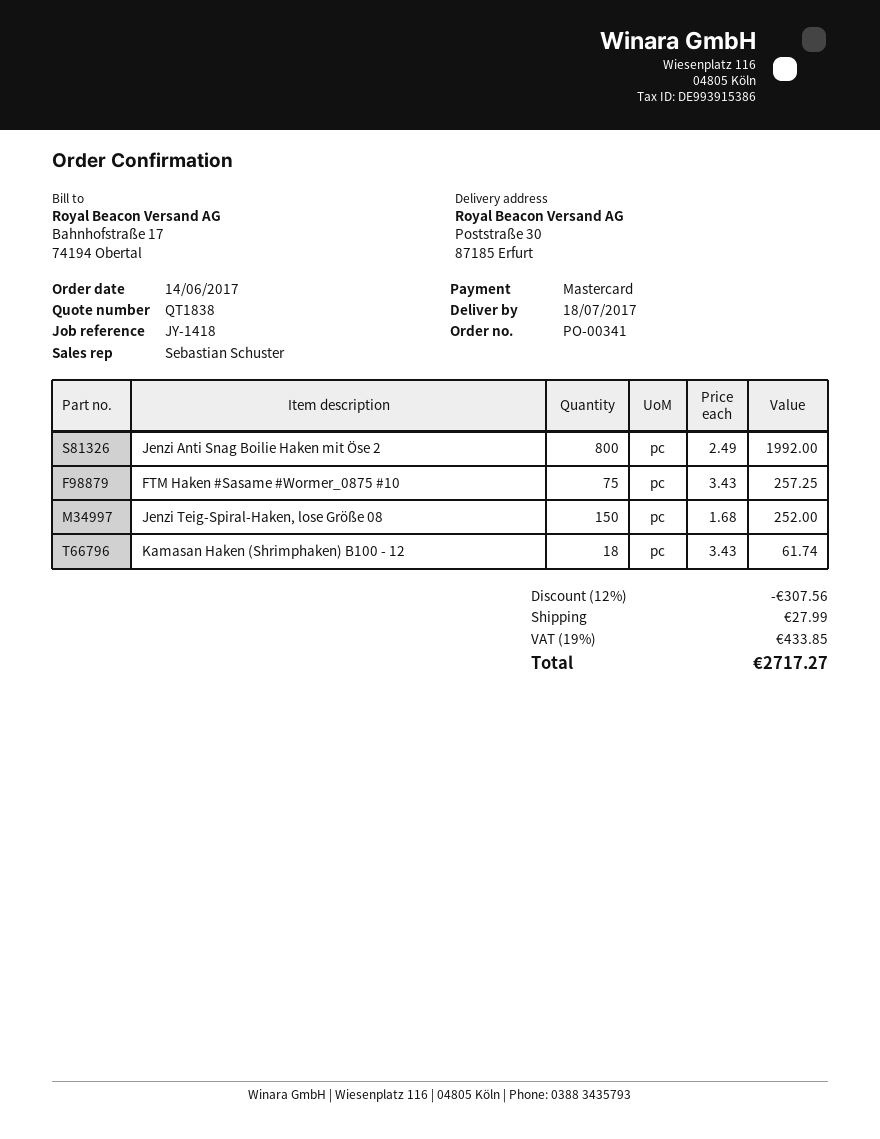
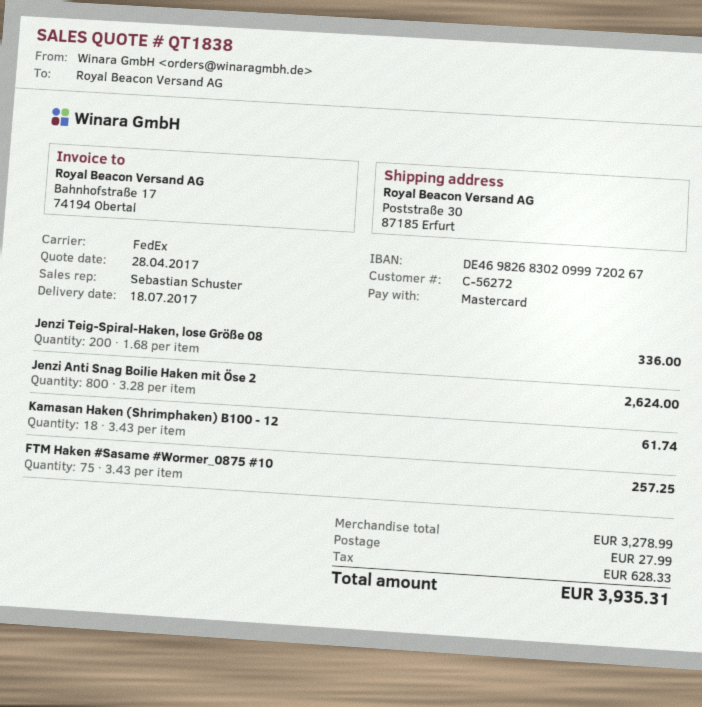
Jenzi Anti Snag Boilie Haken mit Öse 2: 800 x 2.49 = 1992.00 -> 800 x 3.28 = 2624.00
Jenzi Teig-Spiral-Haken, lose Größe 08: 150 x 1.68 = 252.00 -> 200 x 1.68 = 336.00
discount: 12% = 307.56 -> none
tax: 433.85 -> 628.33
total: 2717.27 -> 3935.31

